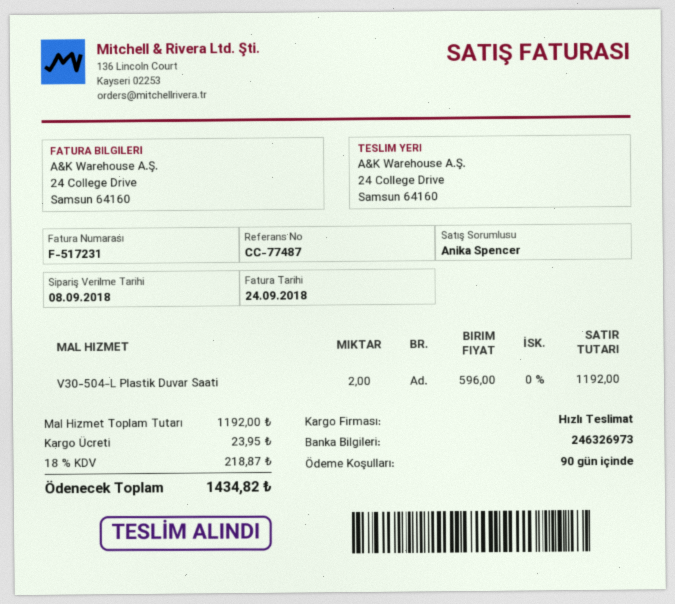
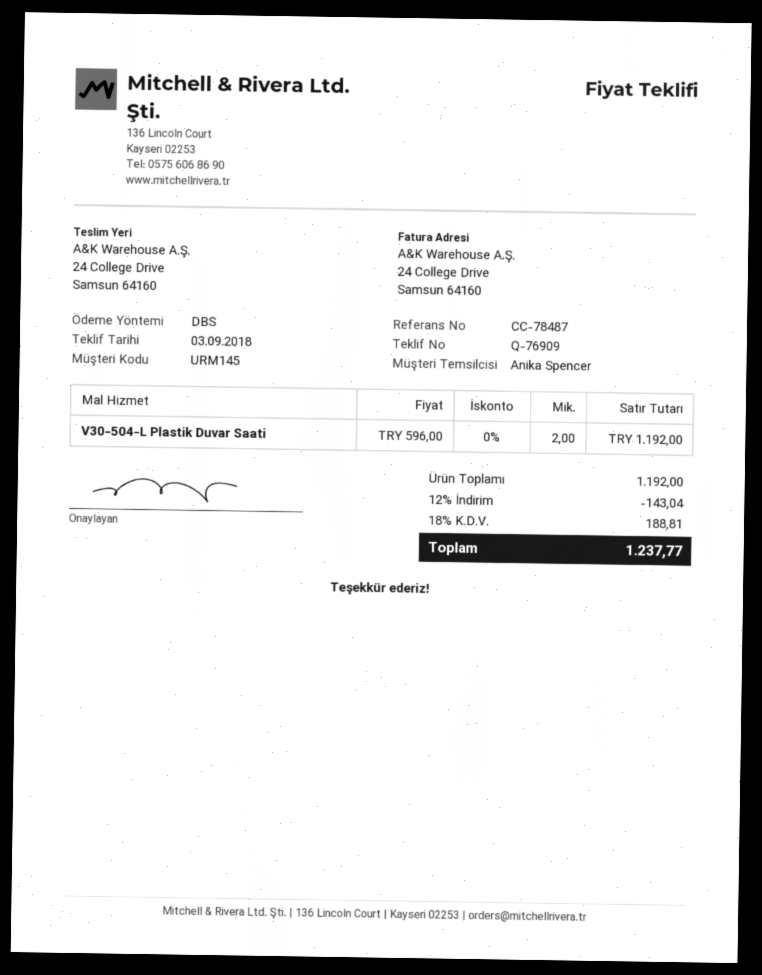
reference: CC-77487 -> CC-78487
discount: none -> 12% = 143.04
shipping: 23.95 -> none
tax: 18% = 218.87 -> 18% = 188.81
total: 1434.82 -> 1237.77

